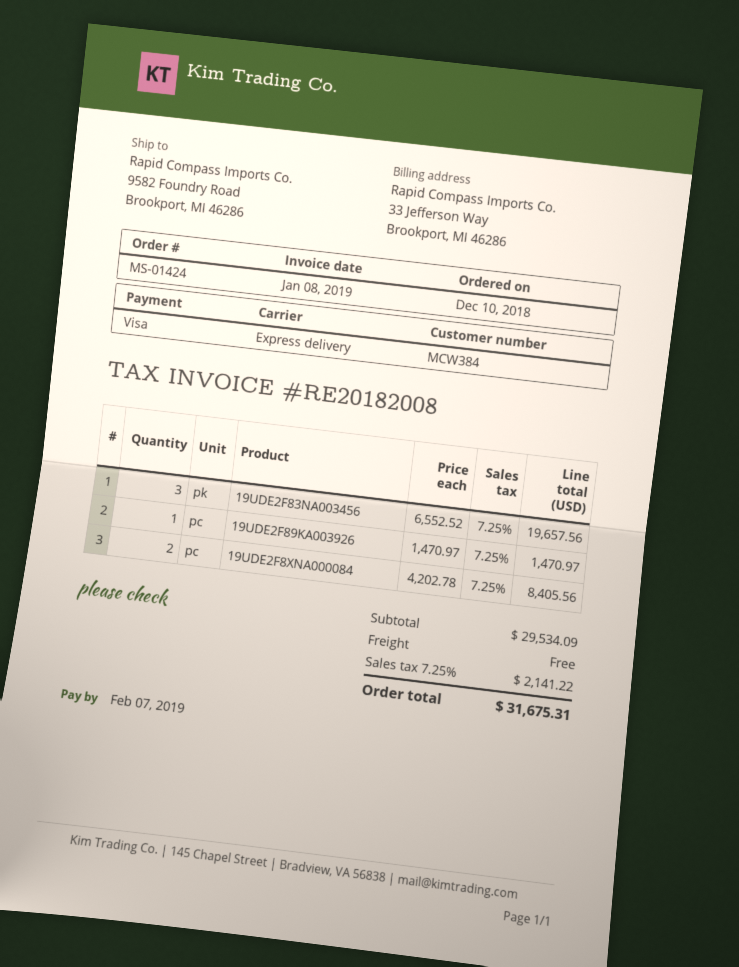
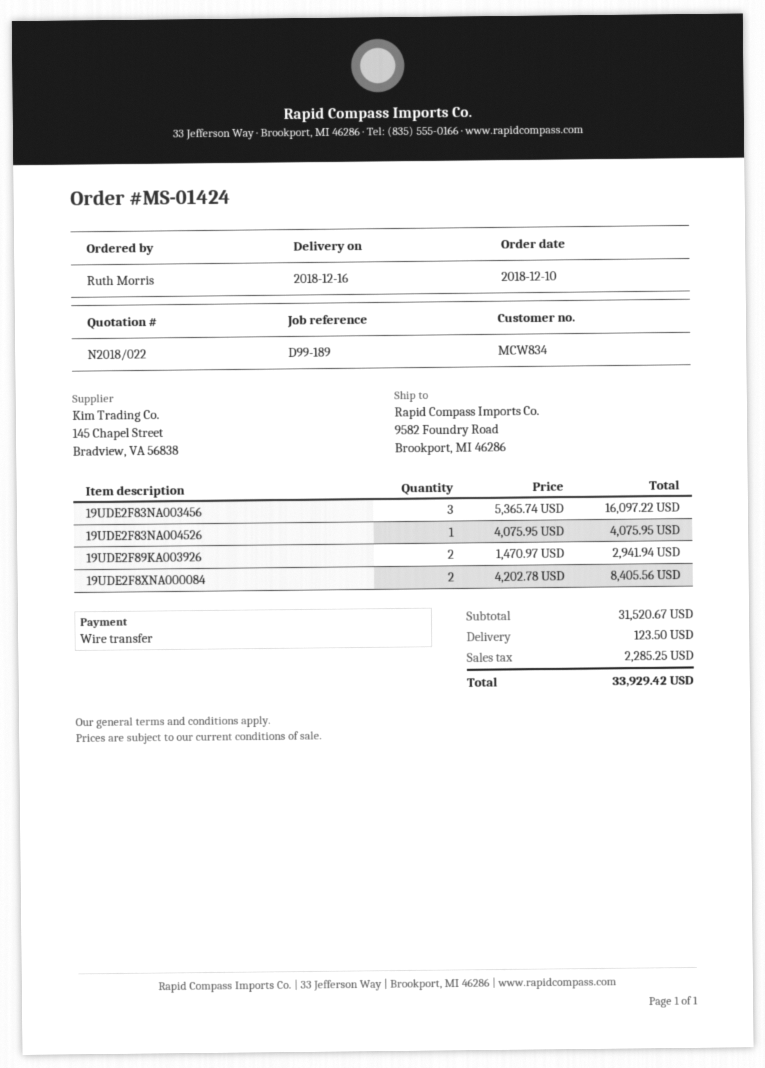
customer number: MCW384 -> MCW834
payment method: Visa -> bank transfer
19UDE2F83NA003456: 3 x 6552.52 = 19657.56 -> 3 x 5365.74 = 16097.22
19UDE2F89KA003926: 1 x 1470.97 = 1470.97 -> 2 x 1470.97 = 2941.94
19UDE2F83NA004526: none -> 1 x 4075.95 = 4075.95
subtotal: 29534.09 -> 31520.67
shipping: 0.00 -> 123.50
tax: 2141.22 -> 2285.25
total: 31675.31 -> 33929.42

